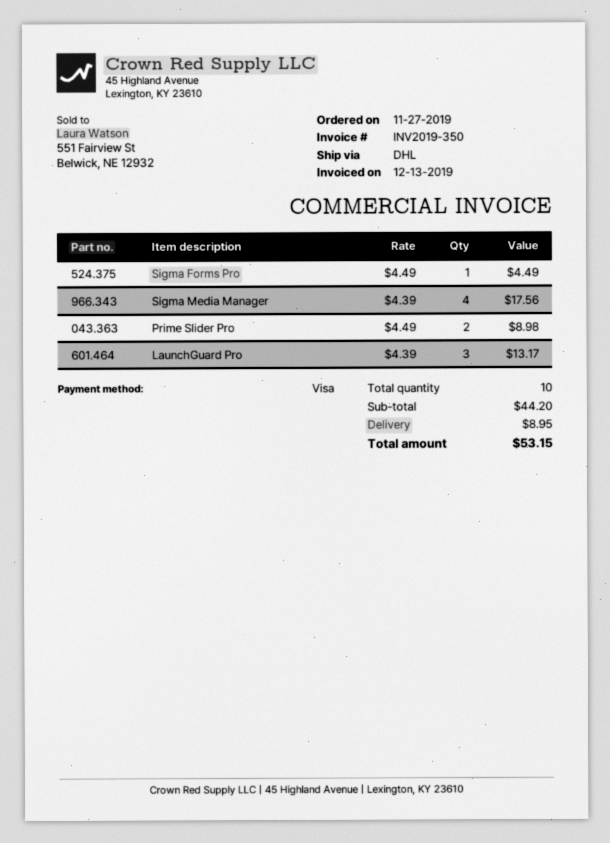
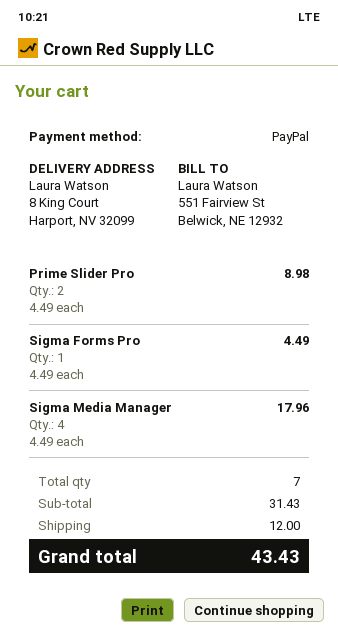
payment method: Visa -> PayPal
Sigma Media Manager: 4 x 4.39 = 17.56 -> 4 x 4.49 = 17.96
LaunchGuard Pro: 3 x 4.39 = 13.17 -> none
total quantity: 10 -> 7
subtotal: 44.20 -> 31.43
shipping: 8.95 -> 12.00
total: 53.15 -> 43.43

